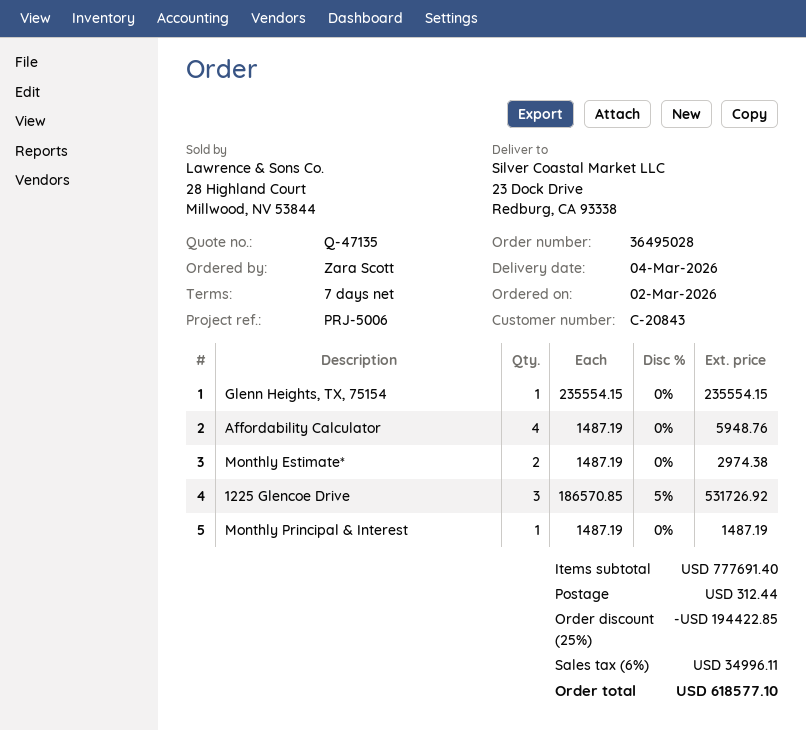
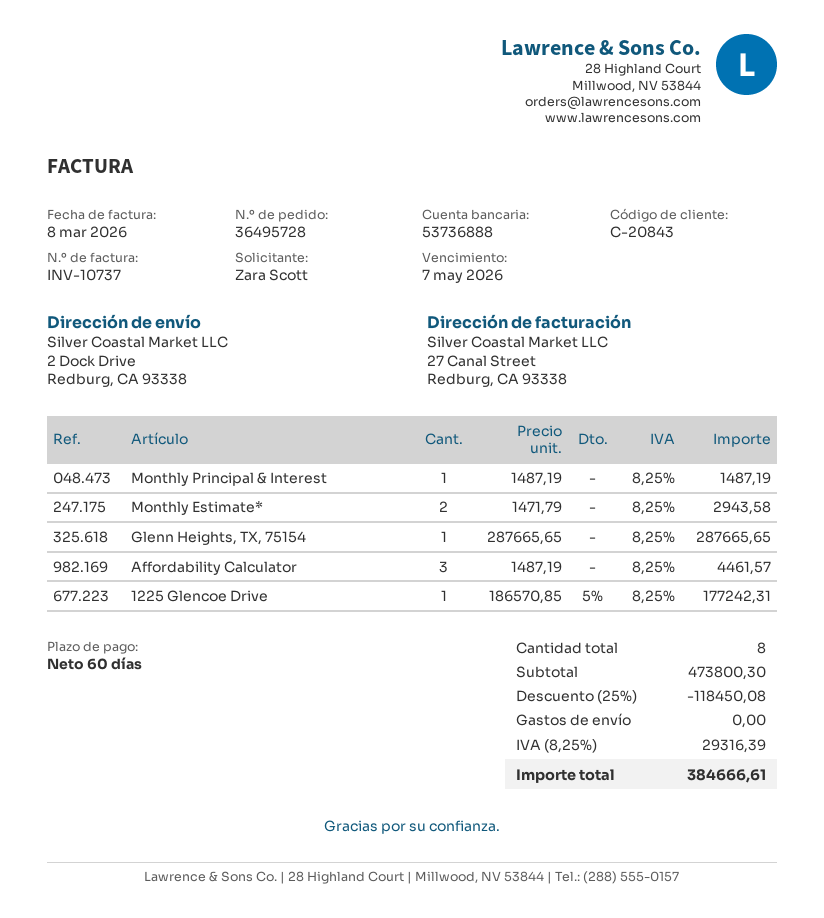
order number: 36495028 -> 36495728
payment terms: 7 days -> 60 days
ship to: 23 Dock Drive, Redburg, CA 93338 -> 2 Dock Drive, Redburg, CA 93338
Glenn Heights, TX, 75154: 1 x 235554.15 = 235554.15 -> 1 x 287665.65 = 287665.65
Affordability Calculator: 4 x 1487.19 = 5948.76 -> 3 x 1487.19 = 4461.57
Monthly Estimate*: 2 x 1487.19 = 2974.38 -> 2 x 1471.79 = 2943.58
1225 Glencoe Drive: 3 x 186570.85 - 5% = 531726.92 -> 1 x 186570.85 - 5% = 177242.31
subtotal: 777691.40 -> 473800.30
discount: 25% = 194422.85 -> 25% = 118450.08
shipping: 312.44 -> 0.00
tax: 6% = 34996.11 -> 8.25% = 29316.39
total: 618577.10 -> 384666.61

